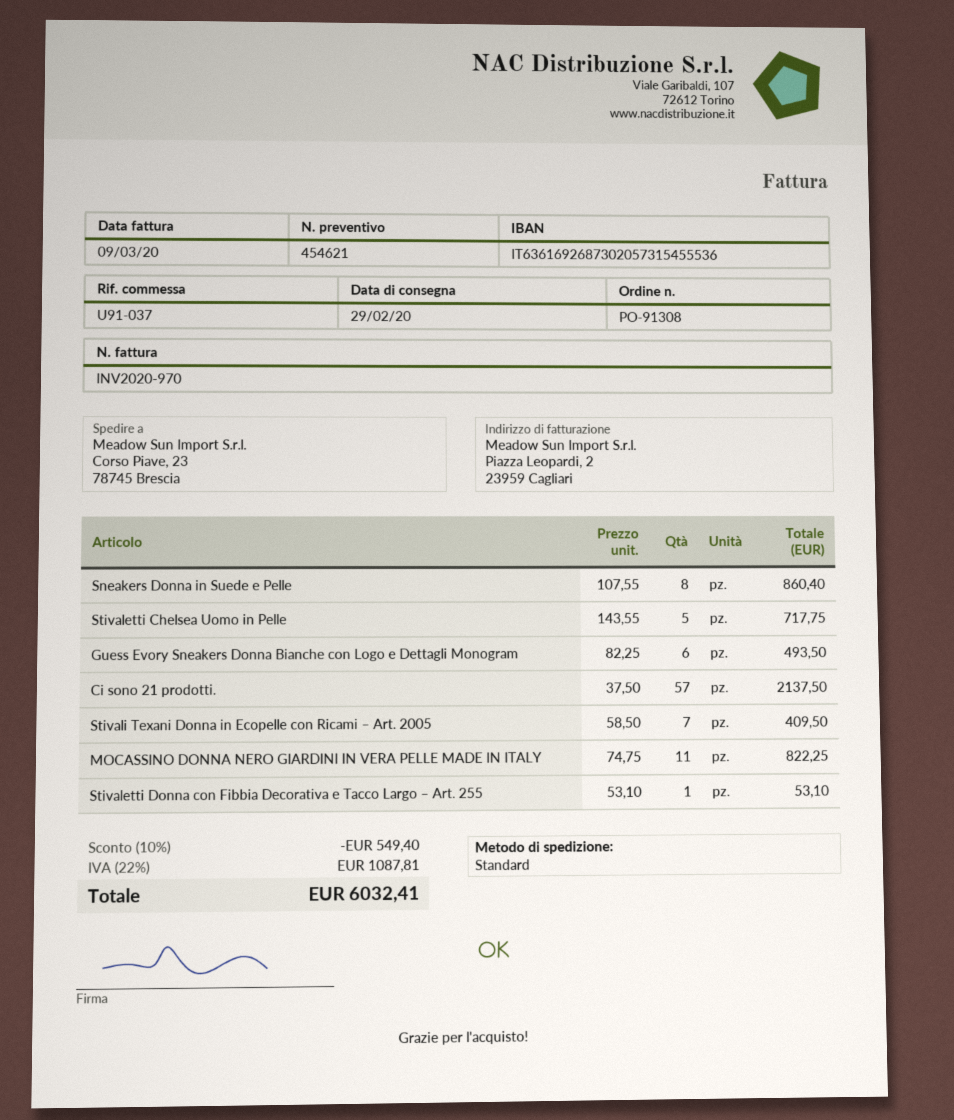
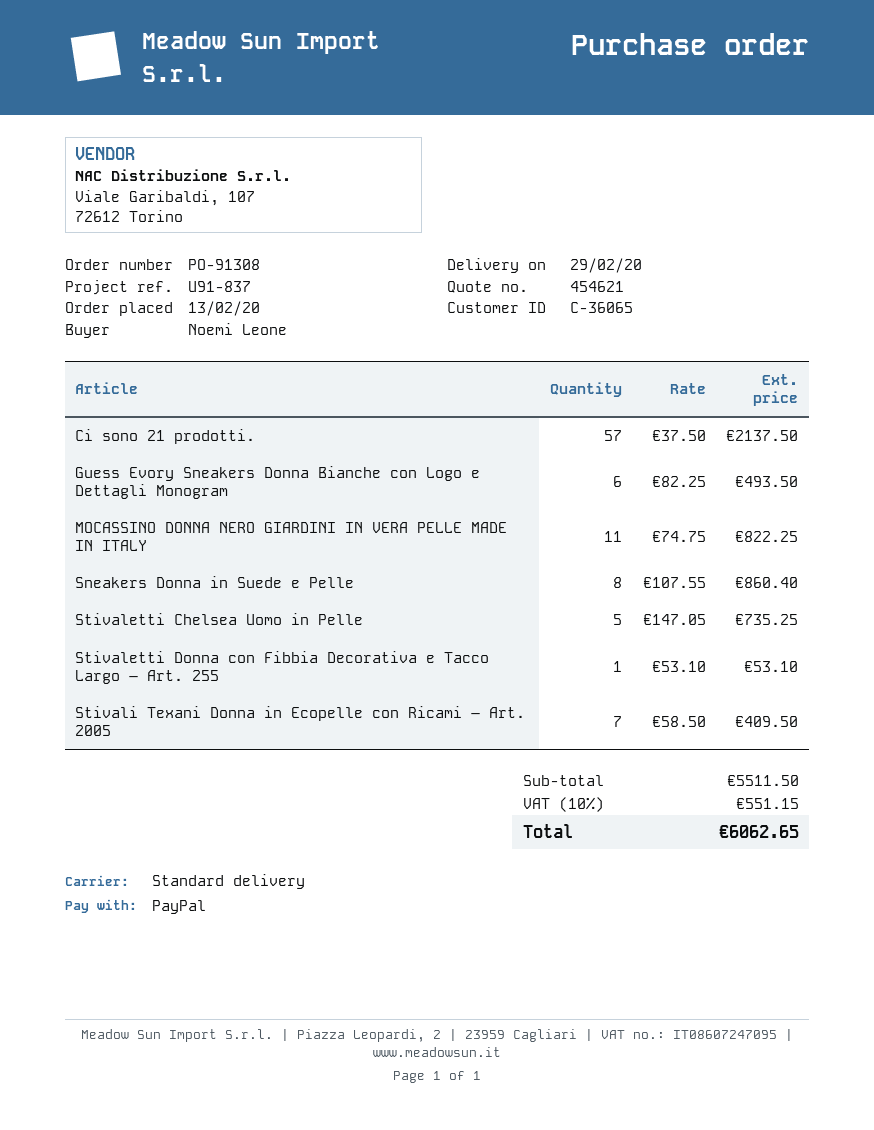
reference: U91-037 -> U91-837
Stivaletti Chelsea Uomo in Pelle: 5 x 143.55 = 717.75 -> 5 x 147.05 = 735.25
discount: 10% = 549.40 -> none
tax: 22% = 1087.81 -> 10% = 551.15
total: 6032.41 -> 6062.65

